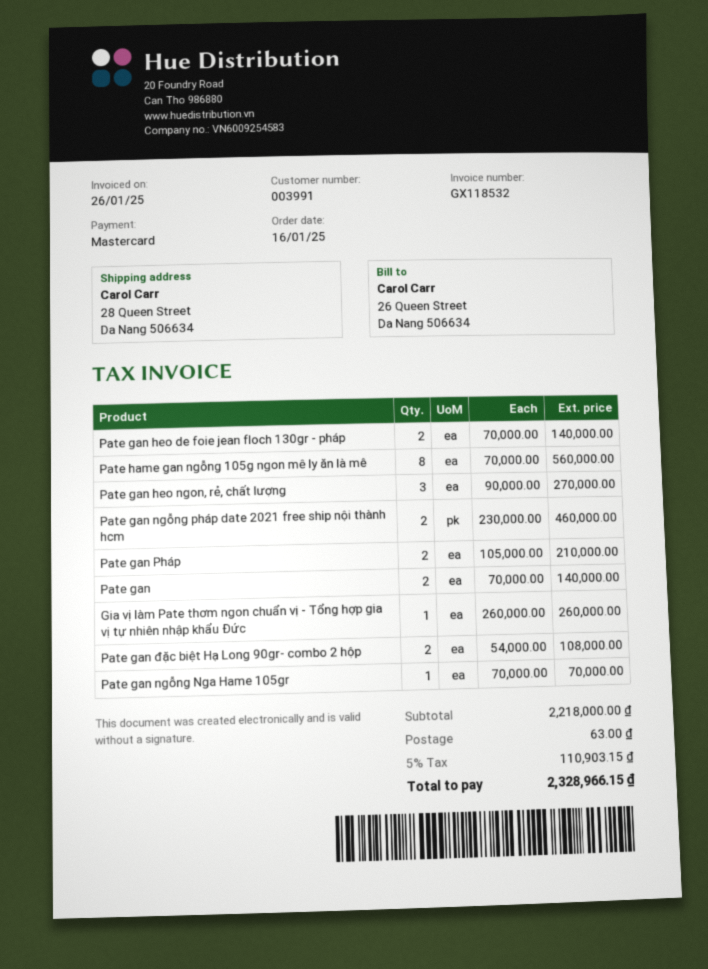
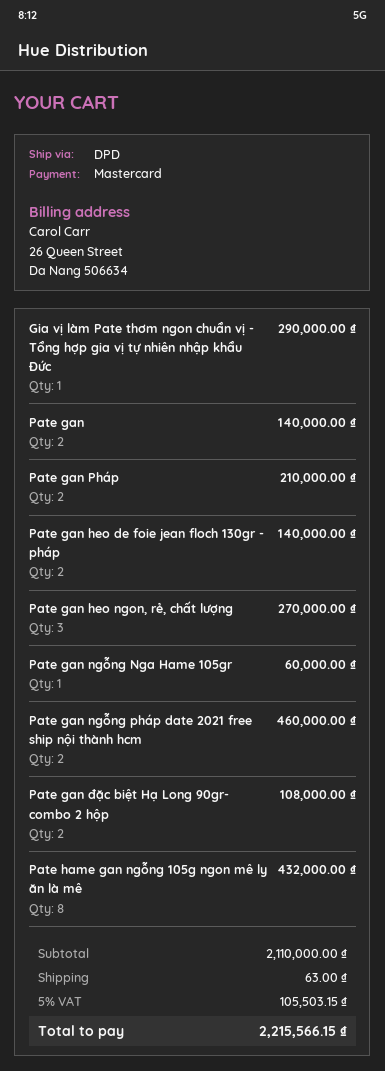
Pate hame gan ngỗng 105g ngon mê ly ăn là mê: 8 for 560000.00 -> 8 for 432000.00
Gia vị làm Pate thơm ngon chuẩn vị - Tổng hợp gia vị tự nhiên nhập khẩu Đức: 1 for 260000.00 -> 1 for 290000.00
Pate gan ngỗng Nga Hame 105gr: 1 for 70000.00 -> 1 for 60000.00
subtotal: 2218000.00 -> 2110000.00
tax: 5% = 110903.15 -> 5% = 105503.15
total: 2328966.15 -> 2215566.15

